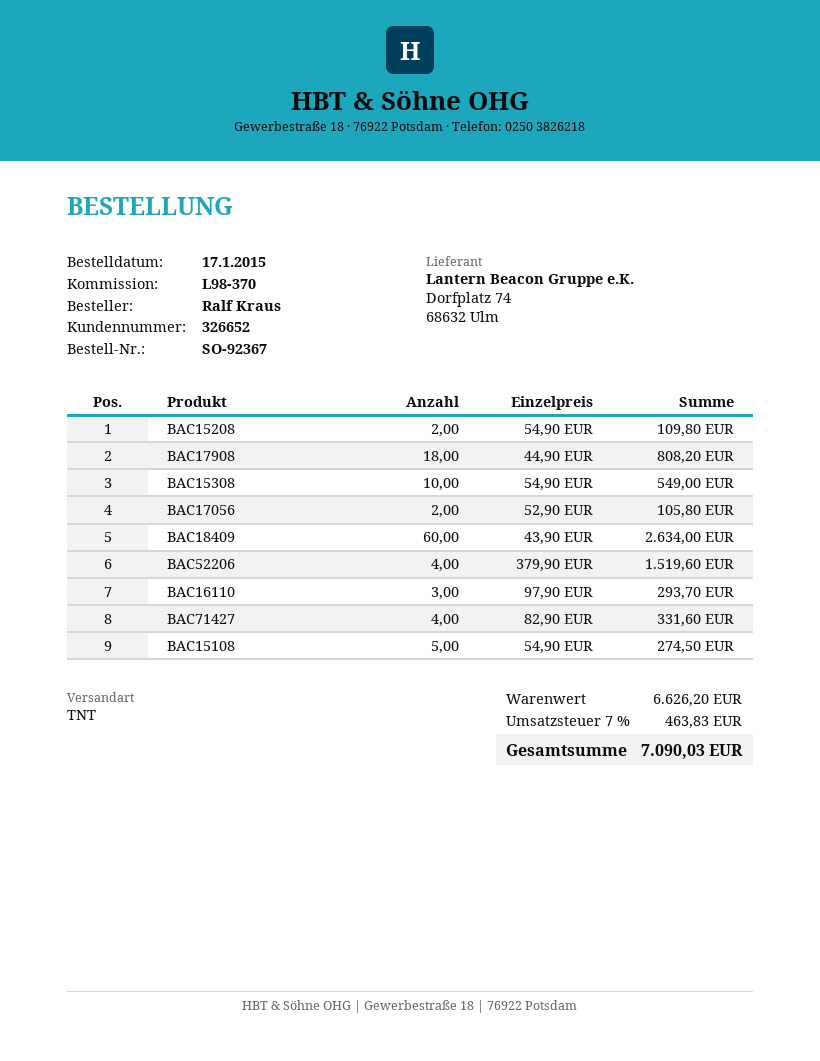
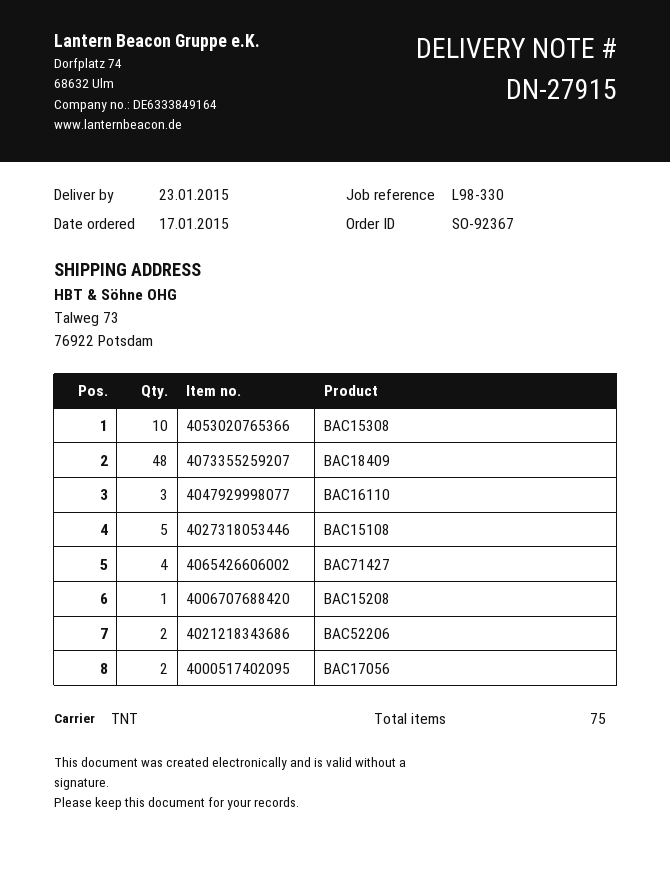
reference: L98-370 -> L98-330
BAC15208: 2 -> 1
BAC17908: 18 -> none
BAC18409: 60 -> 48
BAC52206: 4 -> 2

